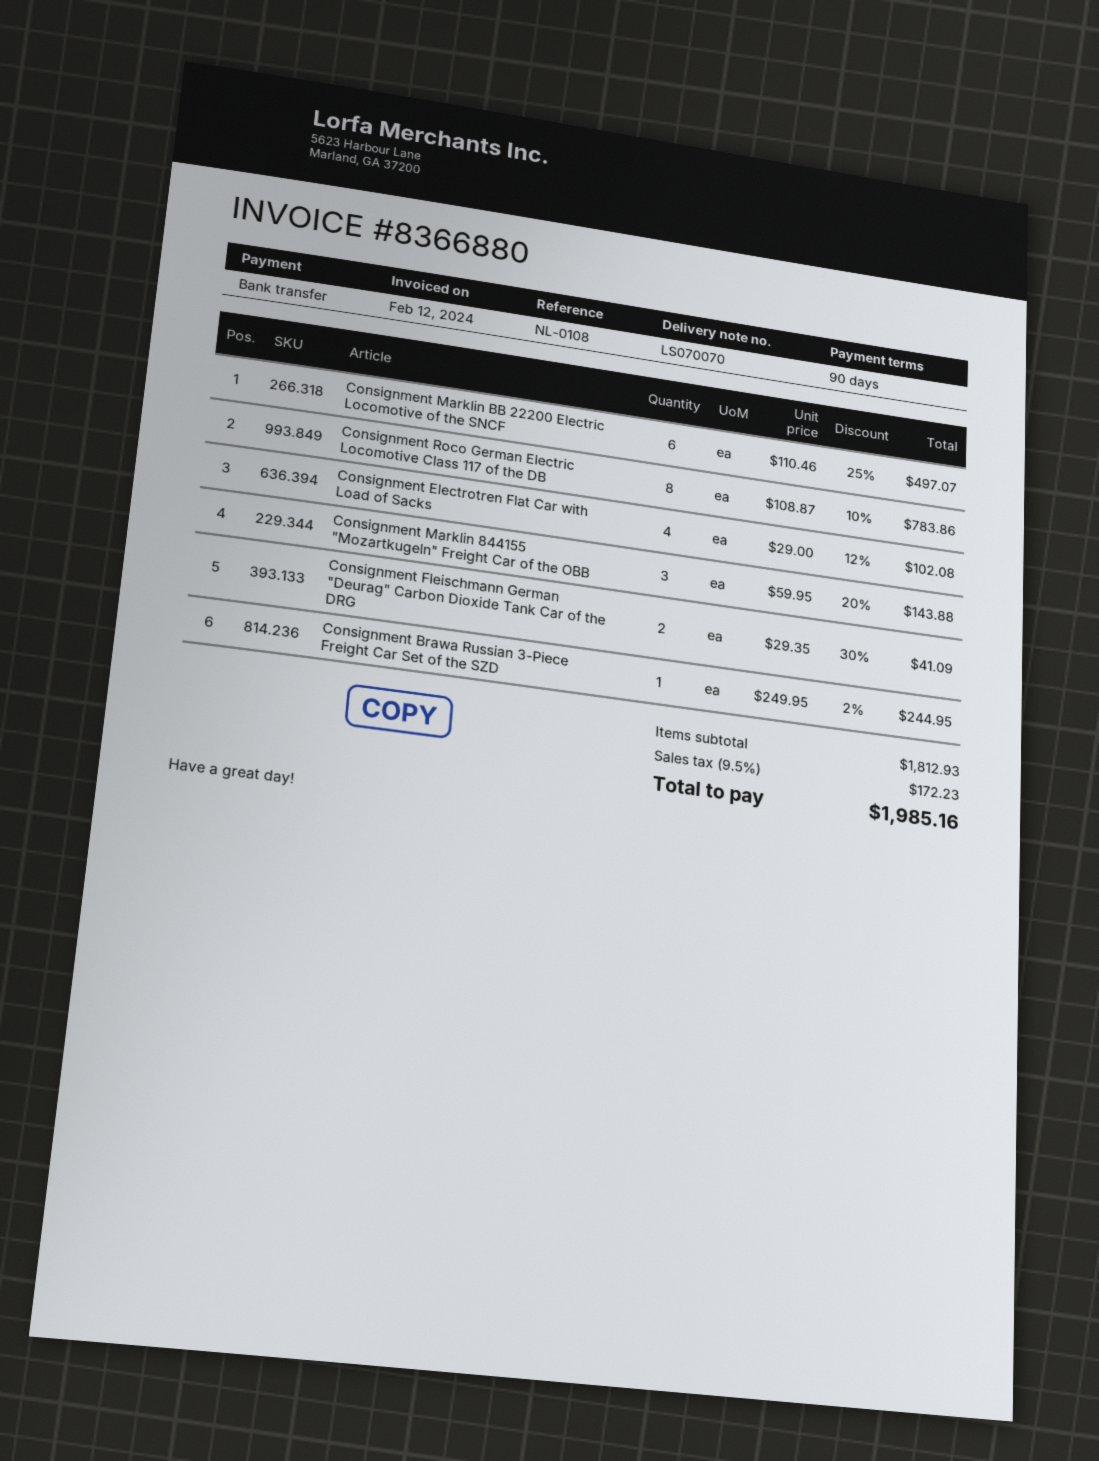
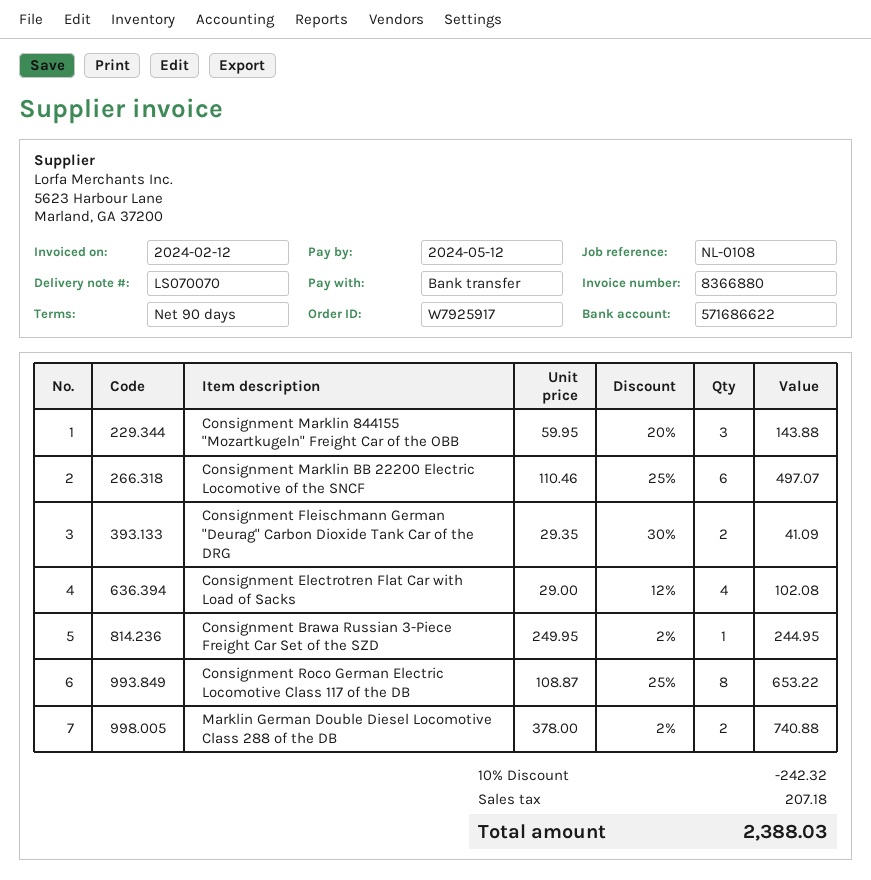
Consignment Roco German Electric Locomotive Class 117 of the DB: 8 x 108.87 - 10% = 783.86 -> 8 x 108.87 - 25% = 653.22
Marklin German Double Diesel Locomotive Class 288 of the DB: none -> 2 x 378.00 - 2% = 740.88
discount: none -> 10% = 242.32
tax: 172.23 -> 207.18
total: 1985.16 -> 2388.03

